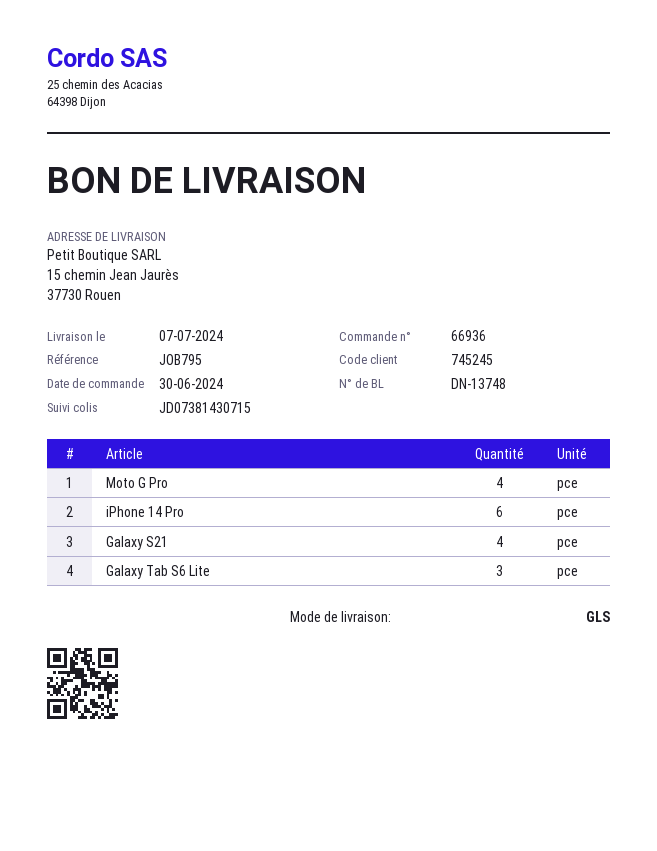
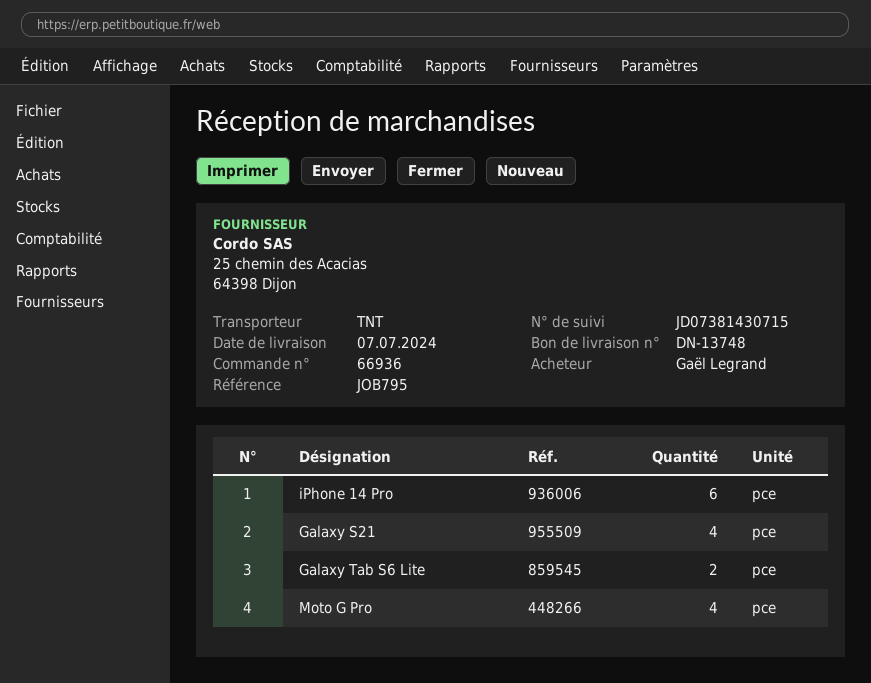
shipping method: GLS -> TNT
Galaxy Tab S6 Lite: 3 -> 2

